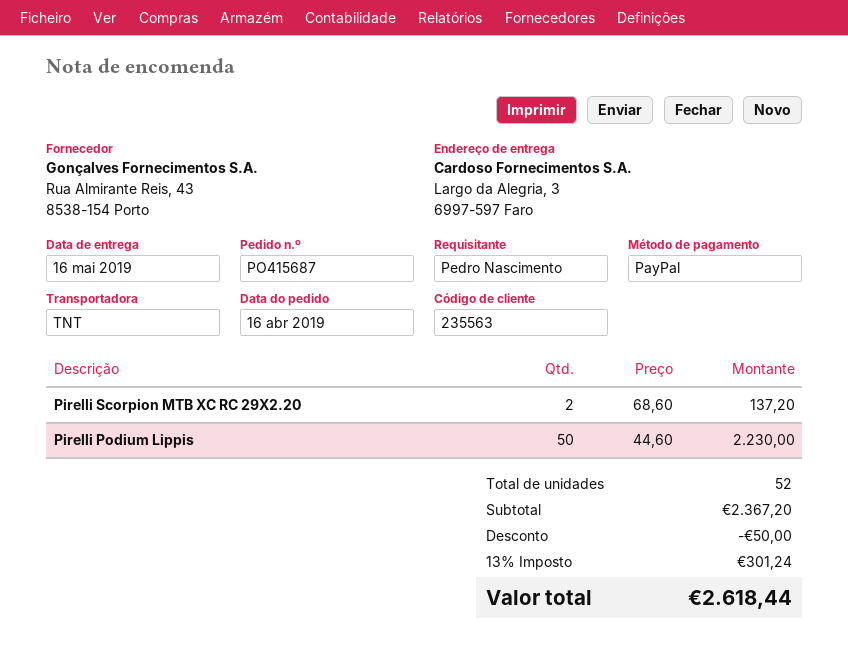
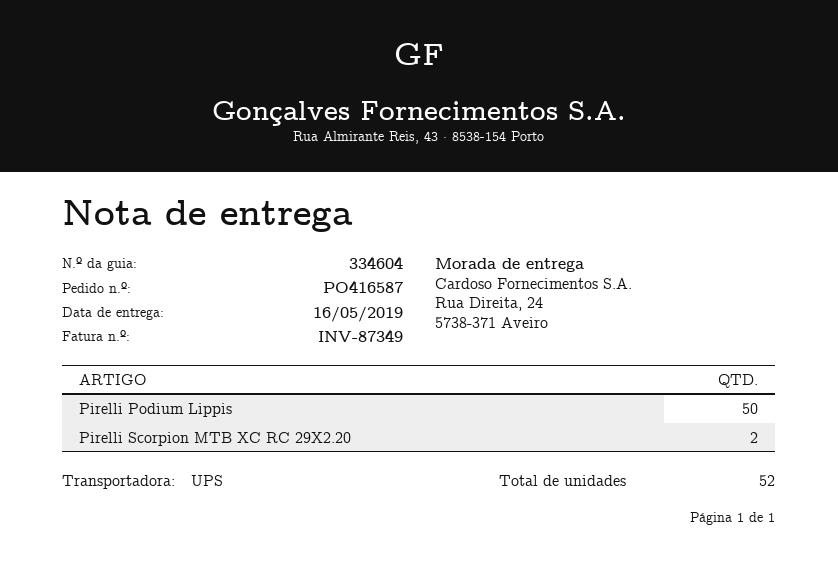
order number: PO415687 -> PO416587
shipping method: TNT -> UPS
ship to: Largo da Alegria, 3, 6997-597 Faro -> Rua Direita, 24, 5738-371 Aveiro

